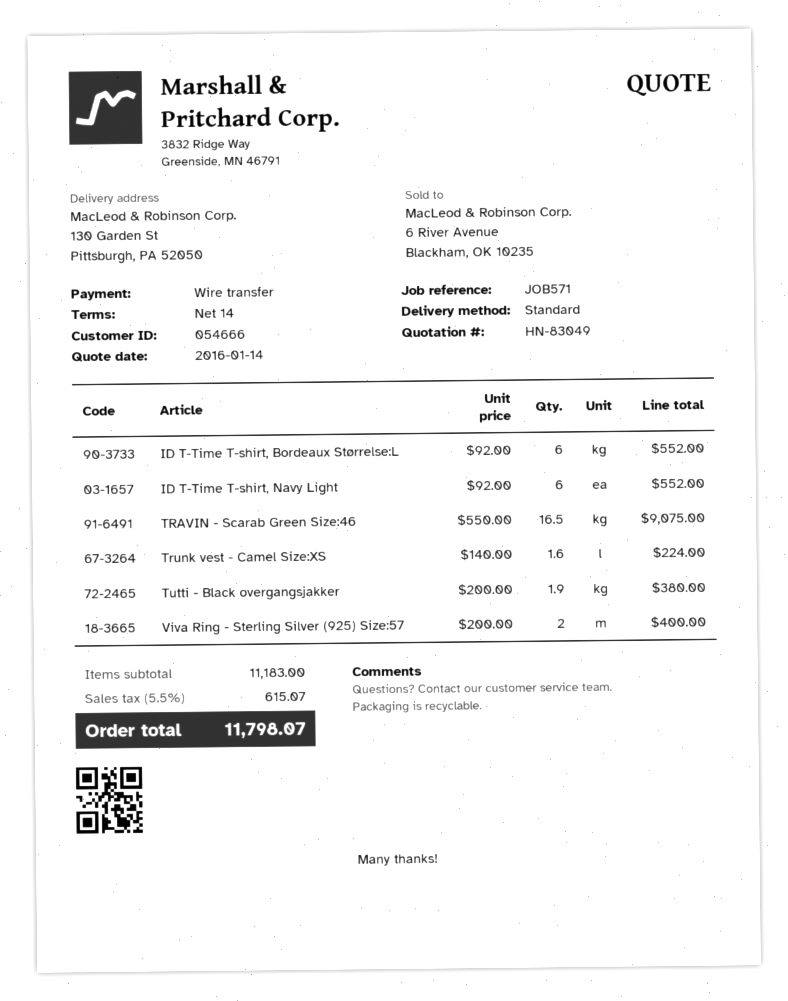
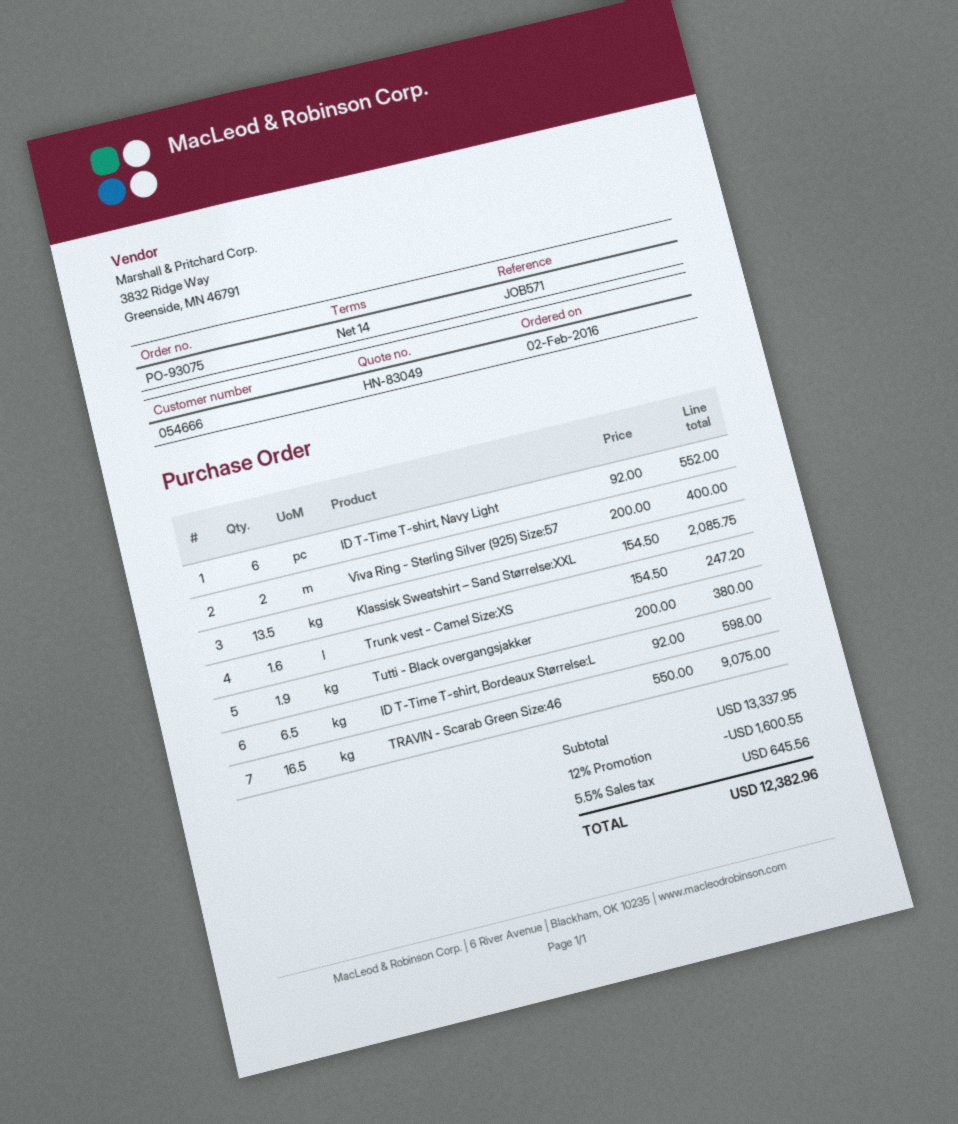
ID T-Time T-shirt, Bordeaux Størrelse:L: 6 x 92.00 = 552.00 -> 6.5 x 92.00 = 598.00
Trunk vest - Camel Size:XS: 1.6 x 140.00 = 224.00 -> 1.6 x 154.50 = 247.20
Klassisk Sweatshirt – Sand Størrelse:XXL: none -> 13.5 x 154.50 = 2085.75
subtotal: 11183.00 -> 13337.95
discount: none -> 12% = 1600.55
tax: 5.5% = 615.07 -> 5.5% = 645.56
total: 11798.07 -> 12382.96

